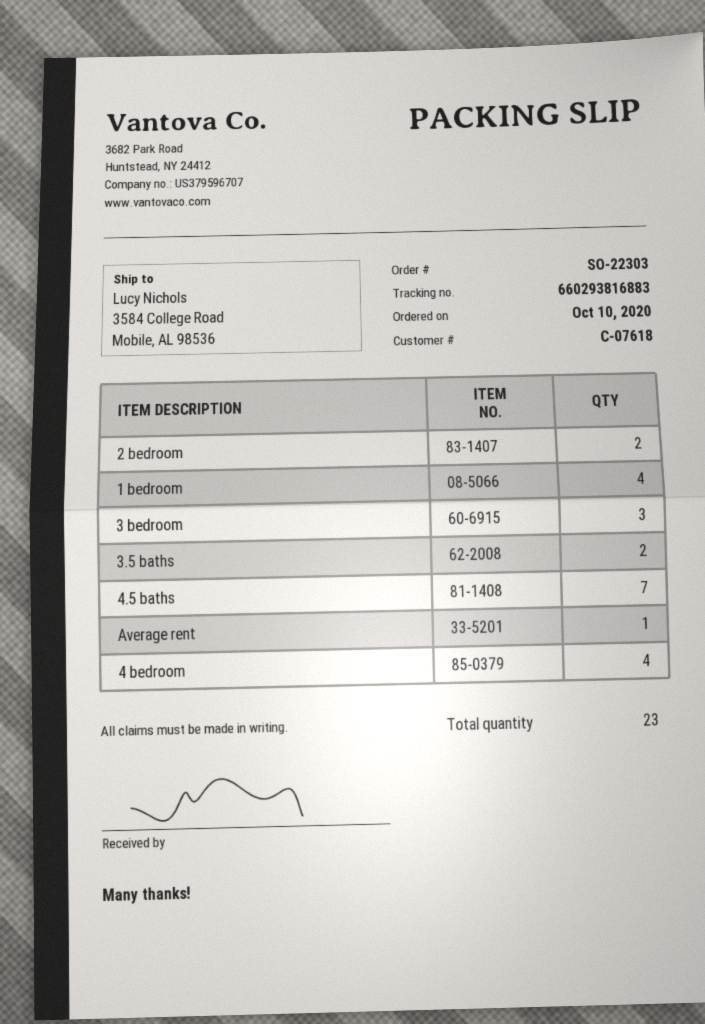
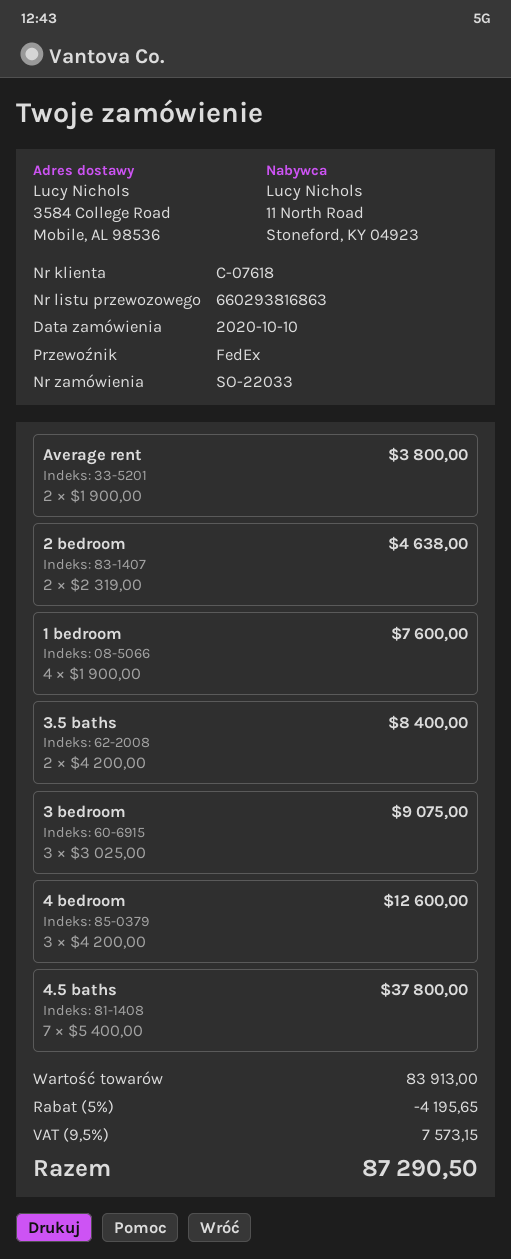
order number: SO-22303 -> SO-22033
tracking number: 660293816883 -> 660293816863
Average rent: 1 -> 2
4 bedroom: 4 -> 3

